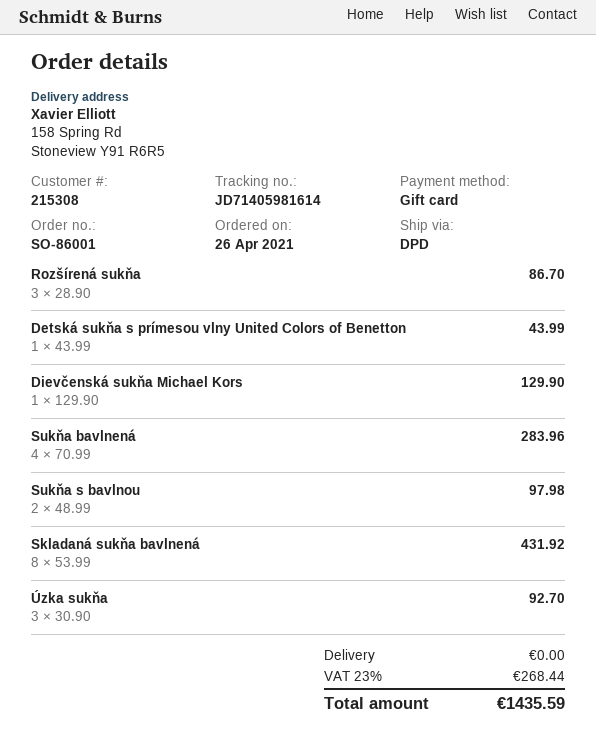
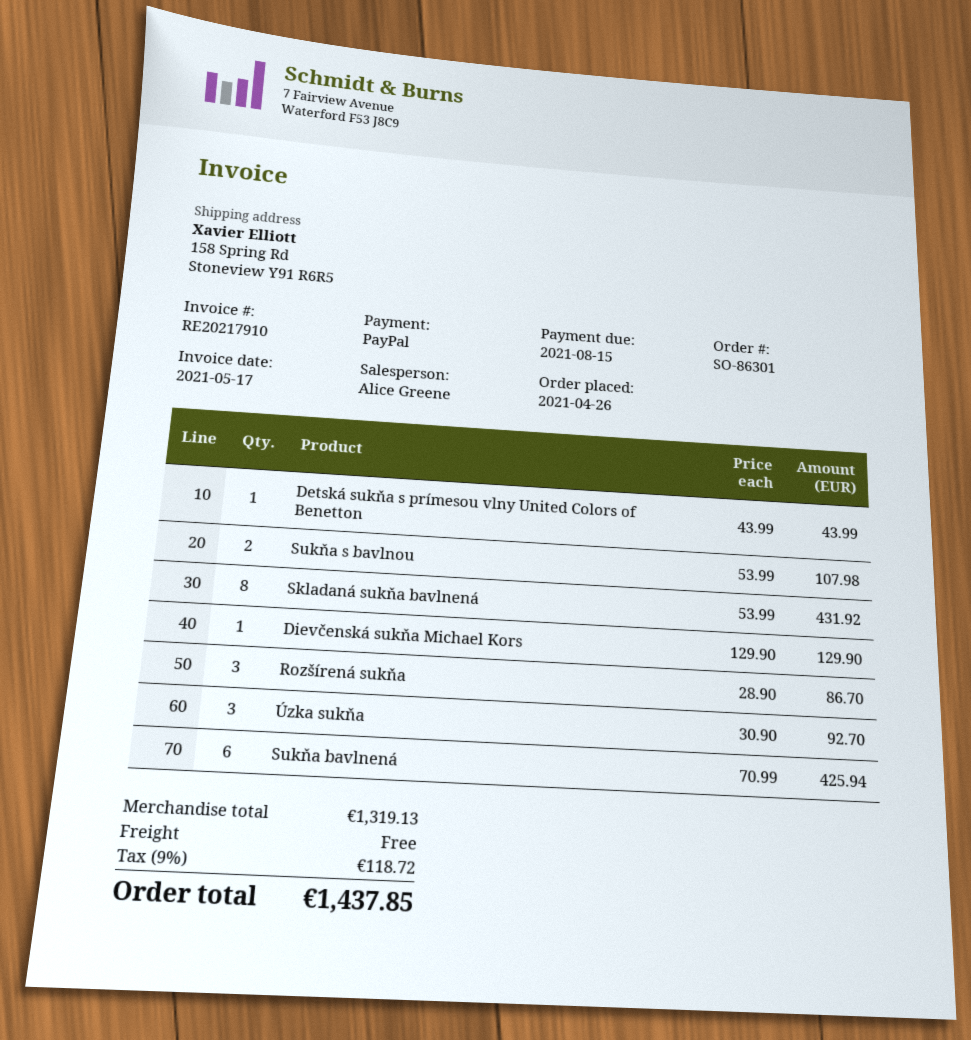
order number: SO-86001 -> SO-86301
payment method: gift card -> PayPal
Sukňa bavlnená: 4 x 70.99 = 283.96 -> 6 x 70.99 = 425.94
Sukňa s bavlnou: 2 x 48.99 = 97.98 -> 2 x 53.99 = 107.98
tax: 23% = 268.44 -> 9% = 118.72
total: 1435.59 -> 1437.85

